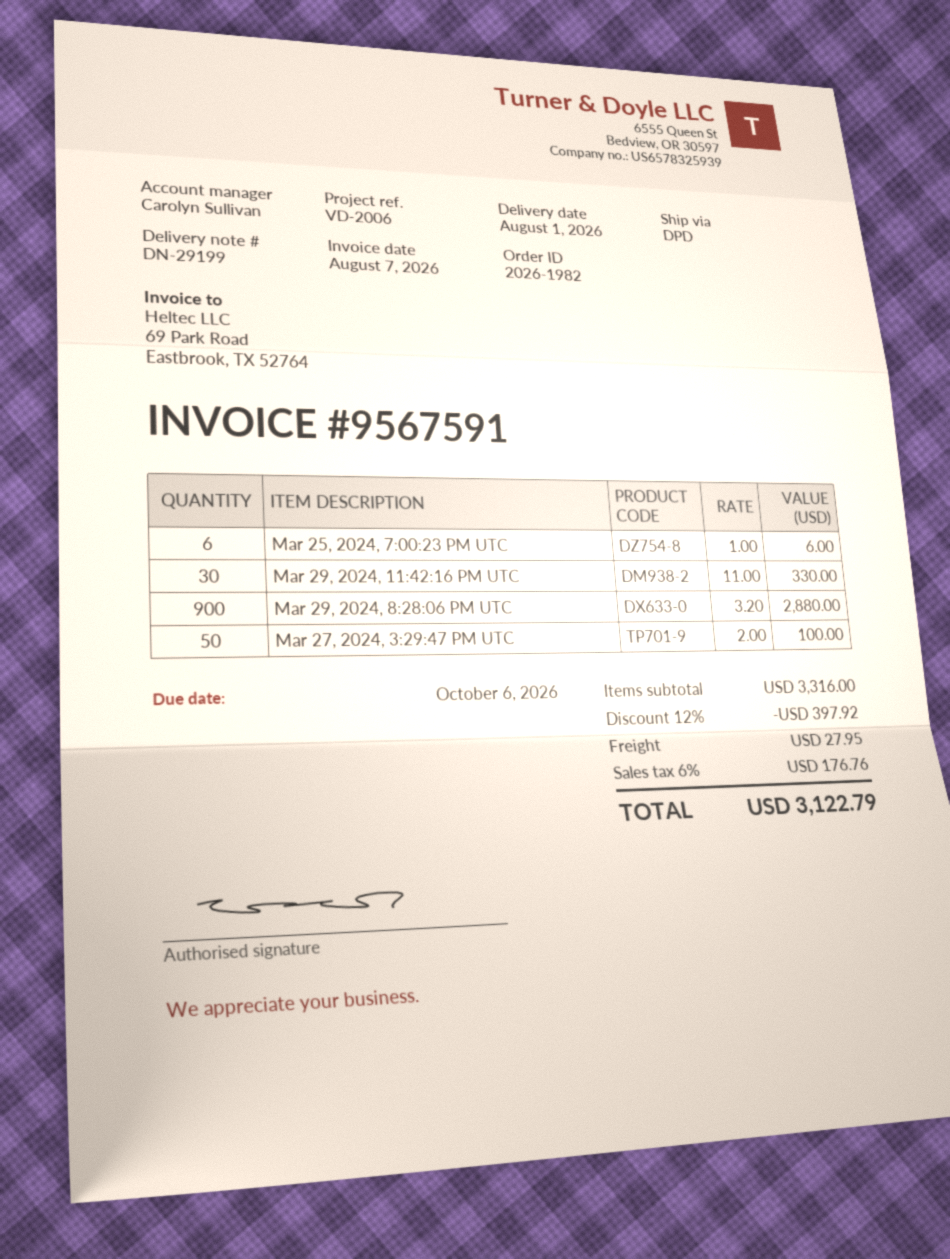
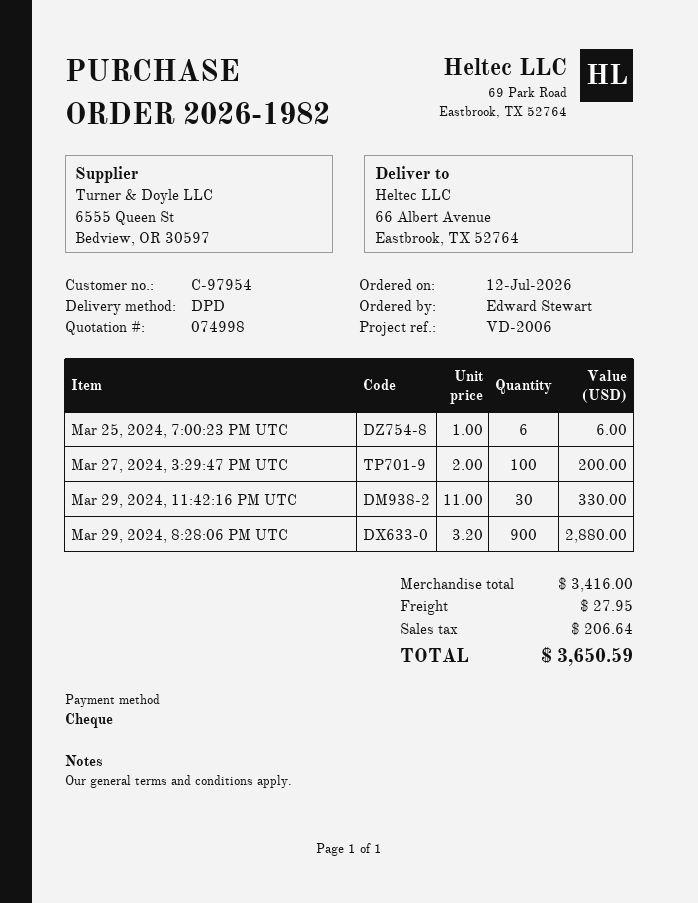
Mar 27, 2024, 3:29:47 PM UTC: 50 x 2.00 = 100.00 -> 100 x 2.00 = 200.00
subtotal: 3316.00 -> 3416.00
discount: 12% = 397.92 -> none
tax: 176.76 -> 206.64
total: 3122.79 -> 3650.59

